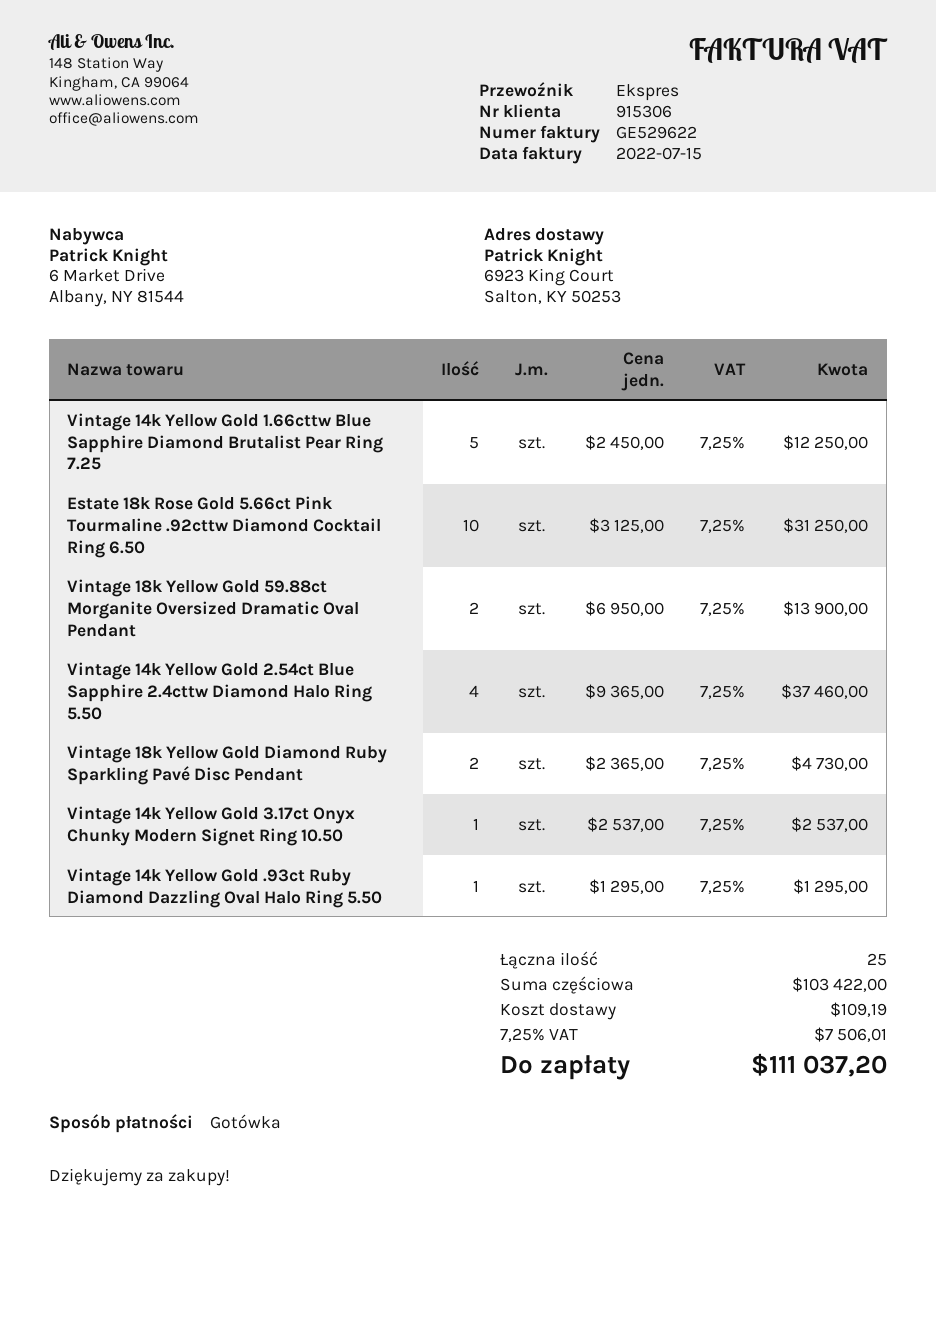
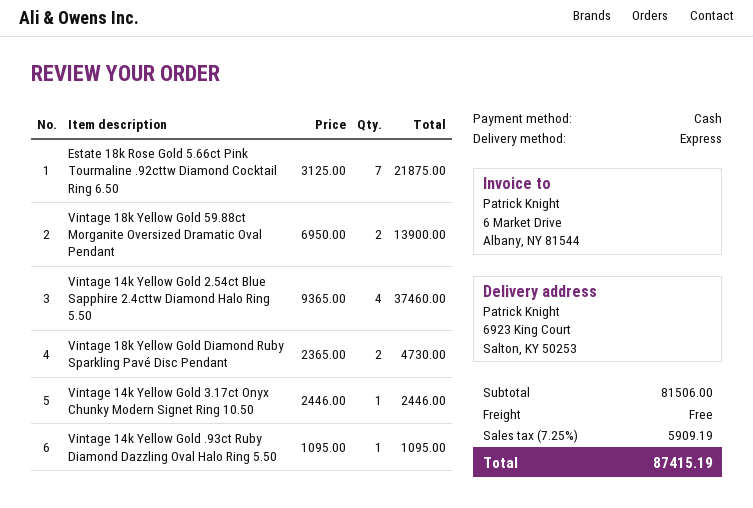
Vintage 14k Yellow Gold 1.66cttw Blue Sapphire Diamond Brutalist Pear Ring 7.25: 5 x 2450.00 = 12250.00 -> none
Estate 18k Rose Gold 5.66ct Pink Tourmaline .92cttw Diamond Cocktail Ring 6.50: 10 x 3125.00 = 31250.00 -> 7 x 3125.00 = 21875.00
Vintage 14k Yellow Gold 3.17ct Onyx Chunky Modern Signet Ring 10.50: 1 x 2537.00 = 2537.00 -> 1 x 2446.00 = 2446.00
Vintage 14k Yellow Gold .93ct Ruby Diamond Dazzling Oval Halo Ring 5.50: 1 x 1295.00 = 1295.00 -> 1 x 1095.00 = 1095.00
subtotal: 103422.00 -> 81506.00
shipping: 109.19 -> 0.00
tax: 7.25% = 7506.01 -> 7.25% = 5909.19
total: 111037.20 -> 87415.19

